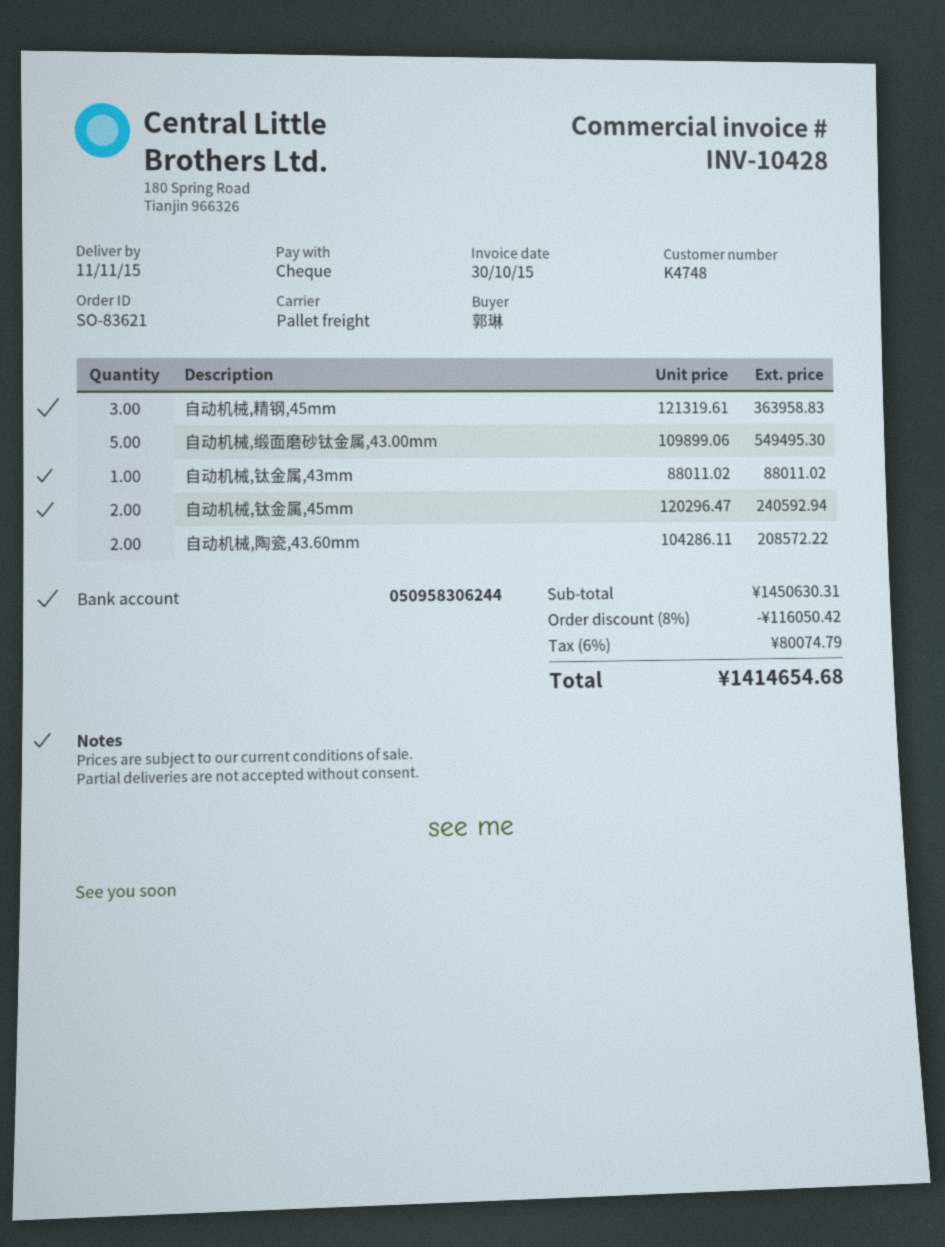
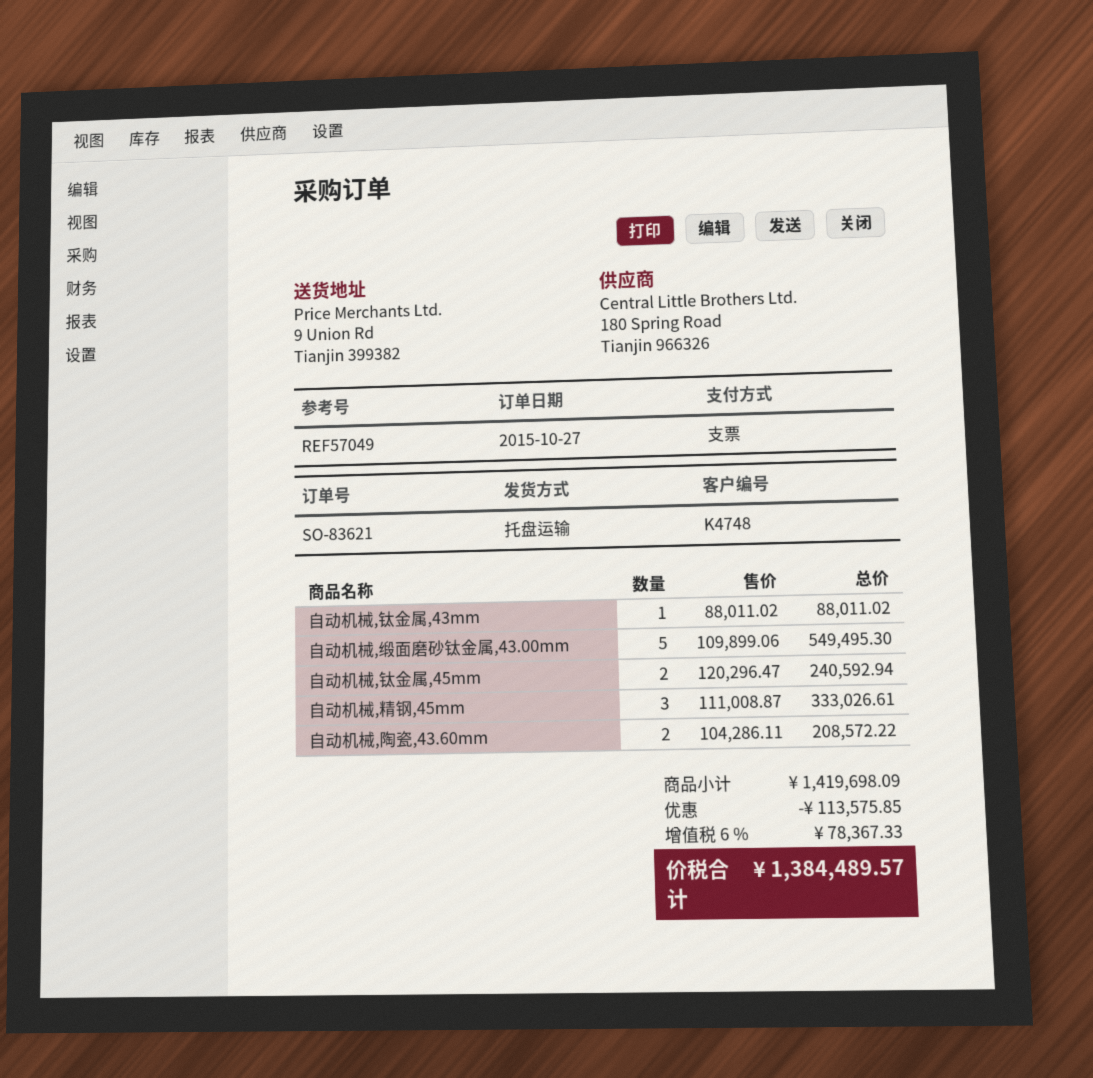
自动机械,精钢,45mm: 3 x 121319.61 = 363958.83 -> 3 x 111008.87 = 333026.61
subtotal: 1450630.31 -> 1419698.09
discount: 116050.42 -> 113575.85
tax: 6% = 80074.79 -> 6% = 78367.33
total: 1414654.68 -> 1384489.57

